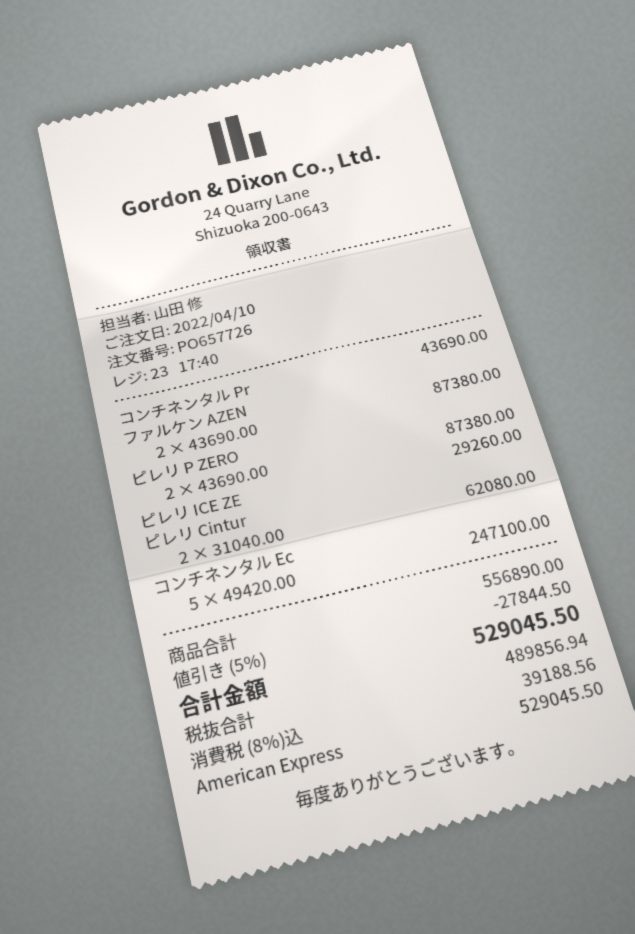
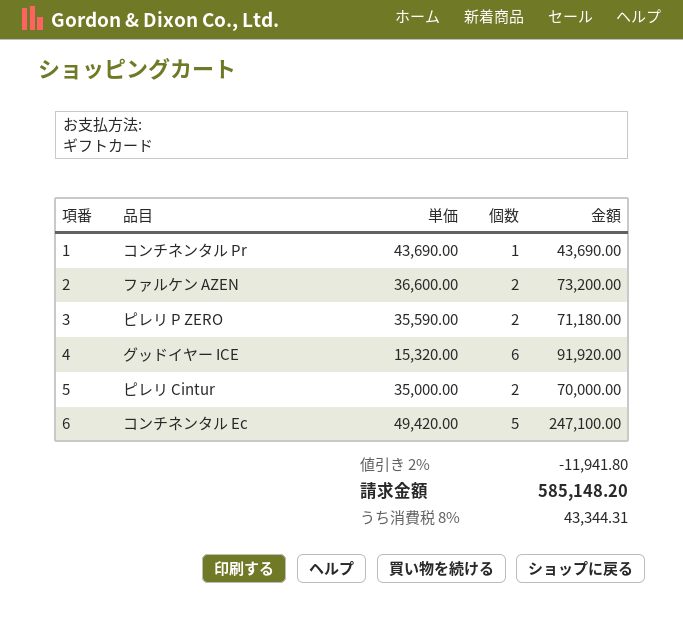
payment method: American Express -> gift card
ファルケン AZEN: 2 x 43690.00 = 87380.00 -> 2 x 36600.00 = 73200.00
ピレリ P ZERO: 2 x 43690.00 = 87380.00 -> 2 x 35590.00 = 71180.00
ピレリ ICE ZE: 1 x 29260.00 = 29260.00 -> none
ピレリ Cintur: 2 x 31040.00 = 62080.00 -> 2 x 35000.00 = 70000.00
グッドイヤー ICE: none -> 6 x 15320.00 = 91920.00
discount: 5% = 27844.50 -> 2% = 11941.80
tax: 8% = 39188.56 -> 8% = 43344.31
total: 529045.50 -> 585148.20

